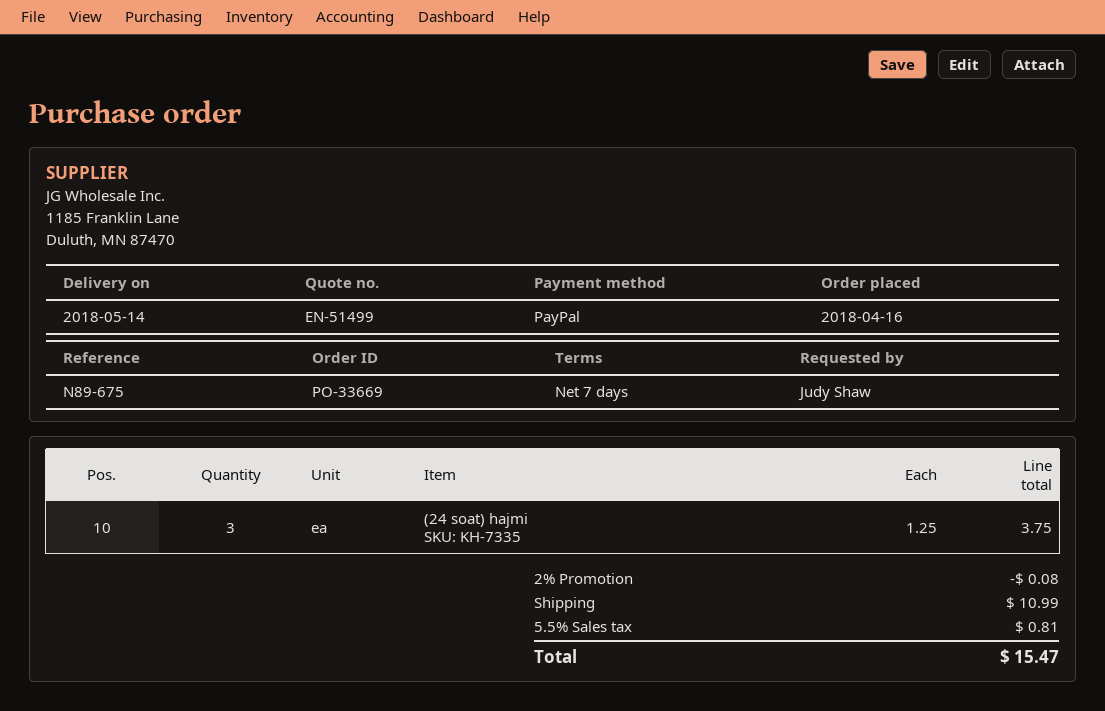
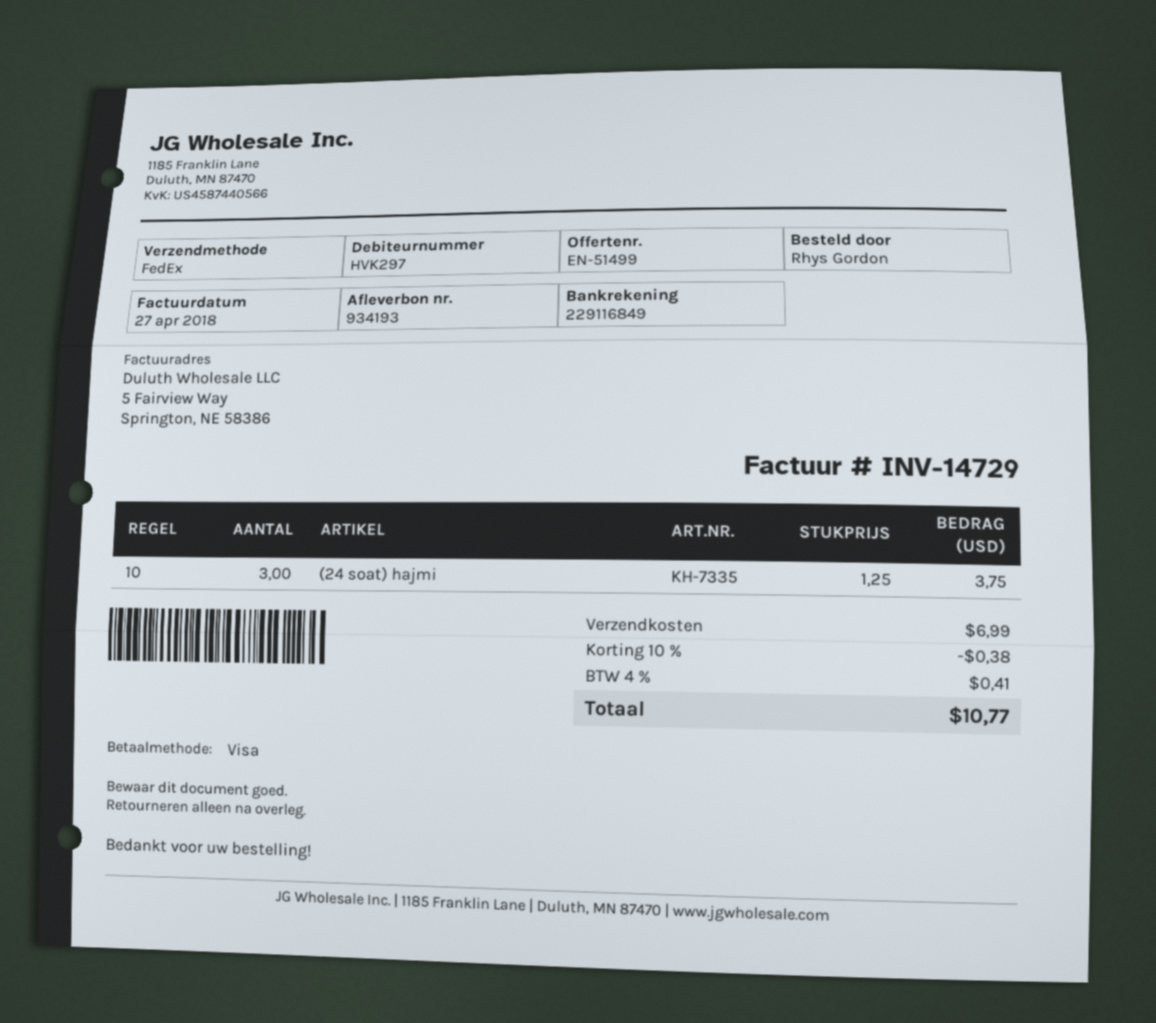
ordered by: Judy Shaw -> Rhys Gordon
payment method: PayPal -> Visa
discount: 2% = 0.08 -> 10% = 0.38
shipping: 10.99 -> 6.99
tax: 5.5% = 0.81 -> 4% = 0.41
total: 15.47 -> 10.77

